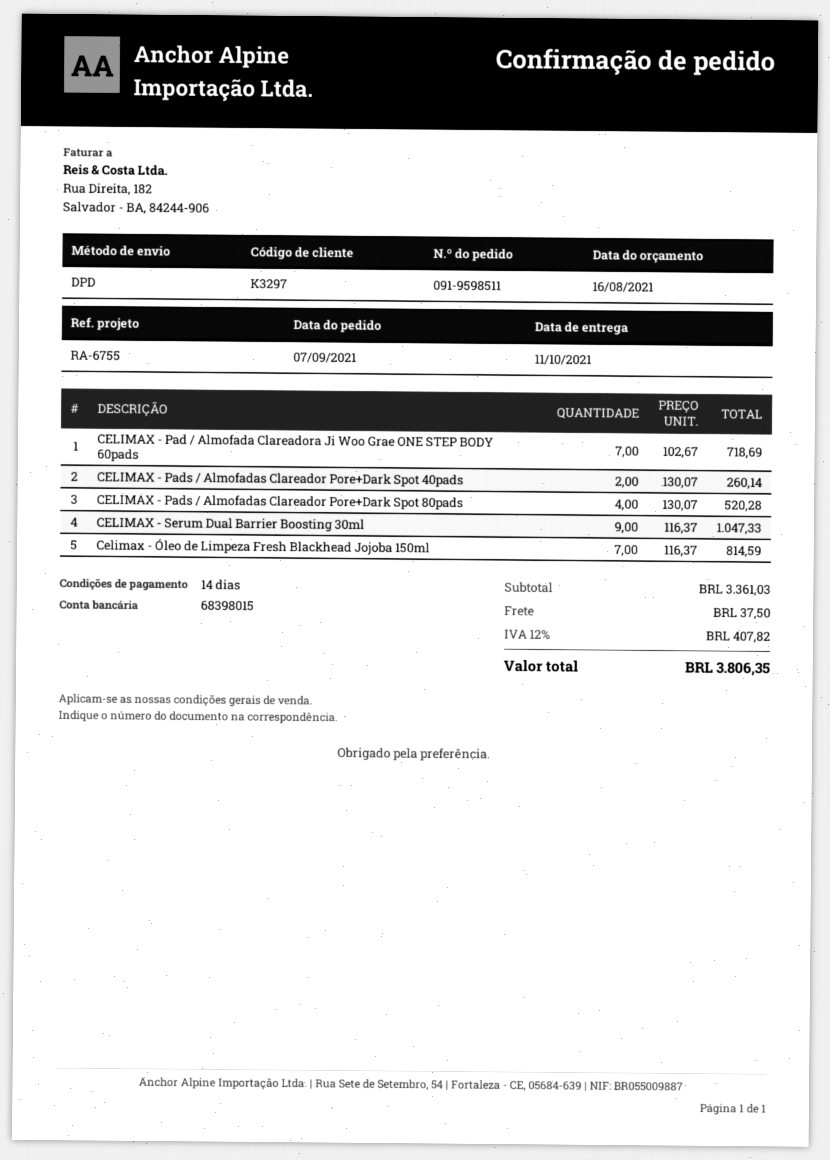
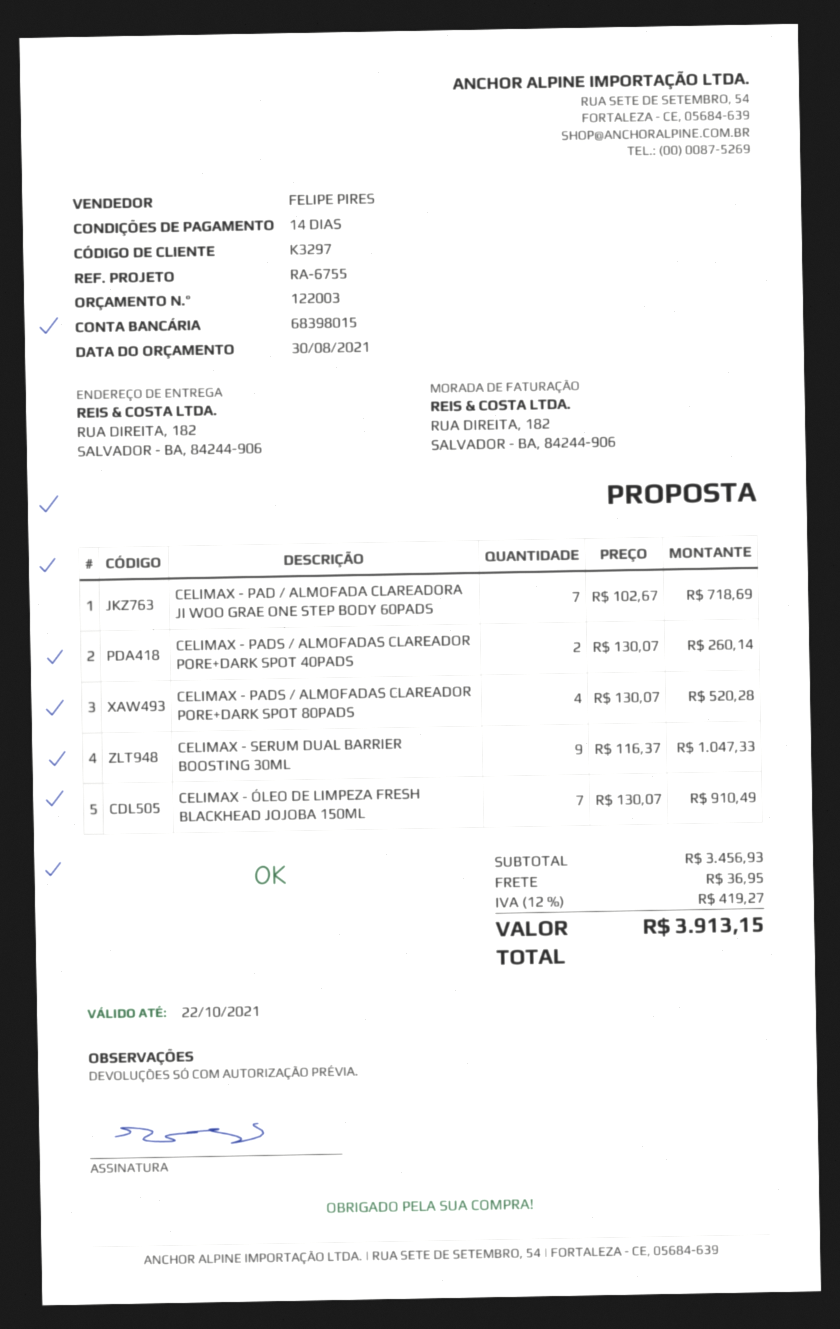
quote date: 2021-08-16 -> 2021-08-30
Celimax - Óleo de Limpeza Fresh Blackhead Jojoba 150ml: 7 x 116.37 = 814.59 -> 7 x 130.07 = 910.49
subtotal: 3361.03 -> 3456.93
shipping: 37.50 -> 36.95
tax: 12% = 407.82 -> 12% = 419.27
total: 3806.35 -> 3913.15

